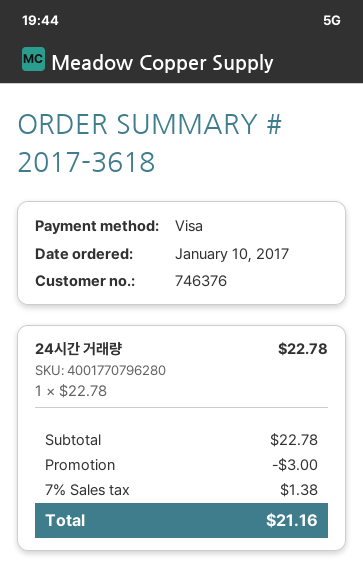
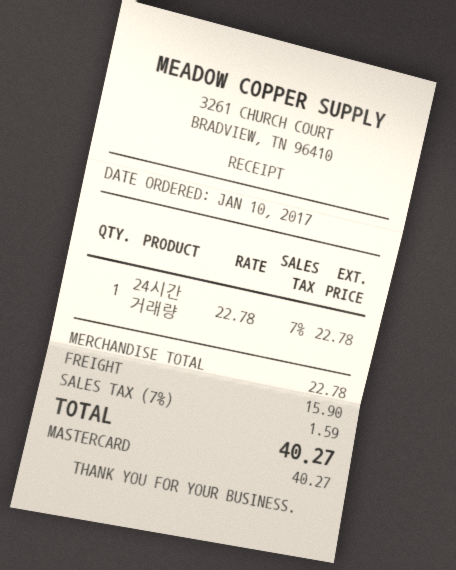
payment method: Visa -> Mastercard
discount: 3.00 -> none
shipping: none -> 15.90
tax: 7% = 1.38 -> 7% = 1.59
total: 21.16 -> 40.27

